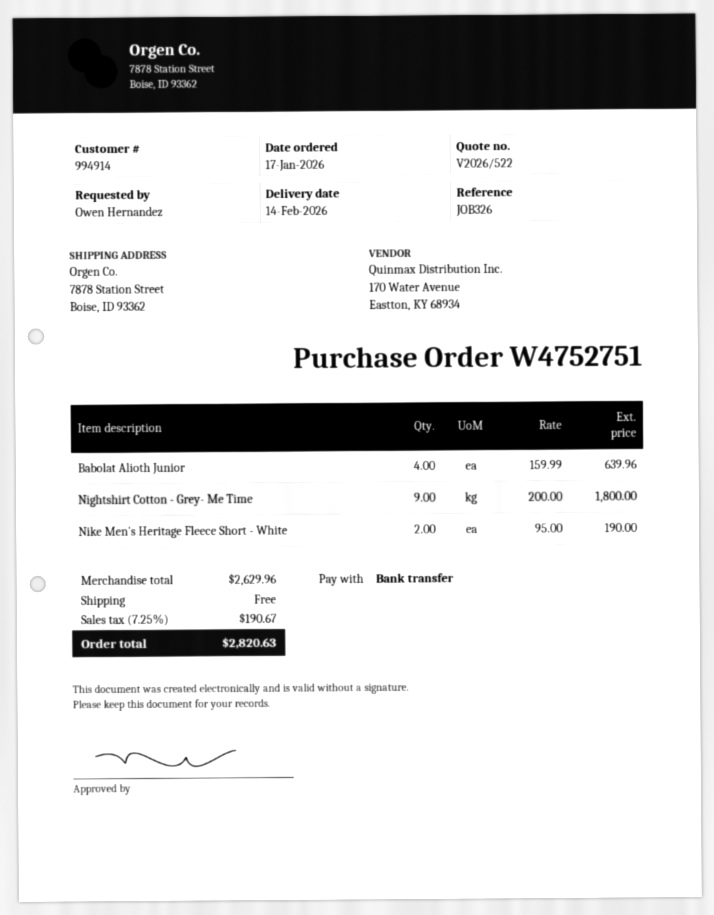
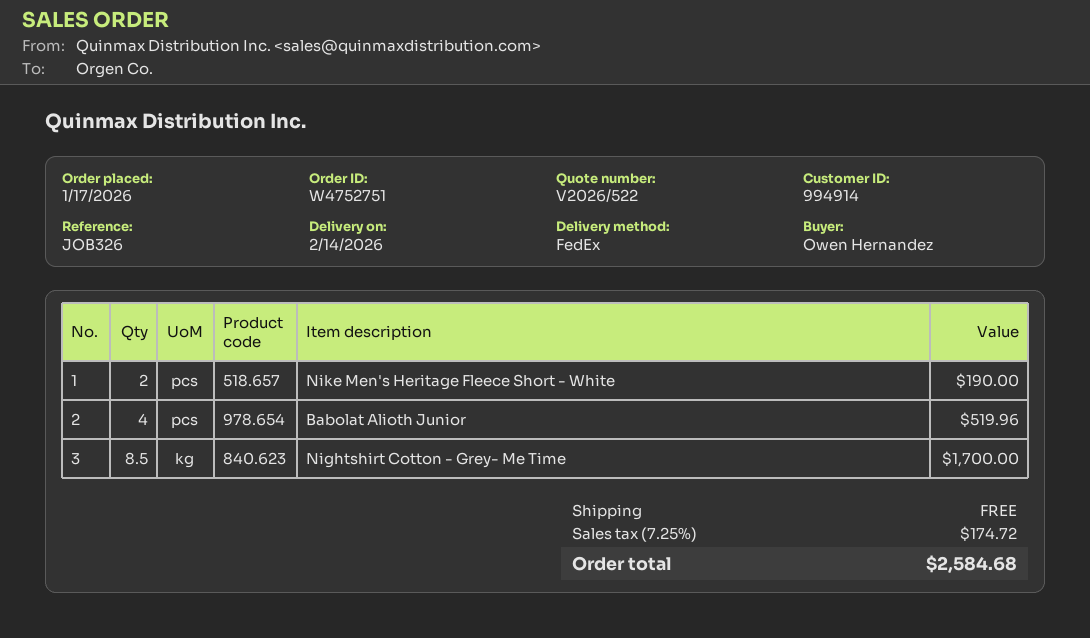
Babolat Alioth Junior: 4 for 639.96 -> 4 for 519.96
Nightshirt Cotton - Grey- Me Time: 9 for 1800.00 -> 8.5 for 1700.00
tax: 7.25% = 190.67 -> 7.25% = 174.72
total: 2820.63 -> 2584.68

